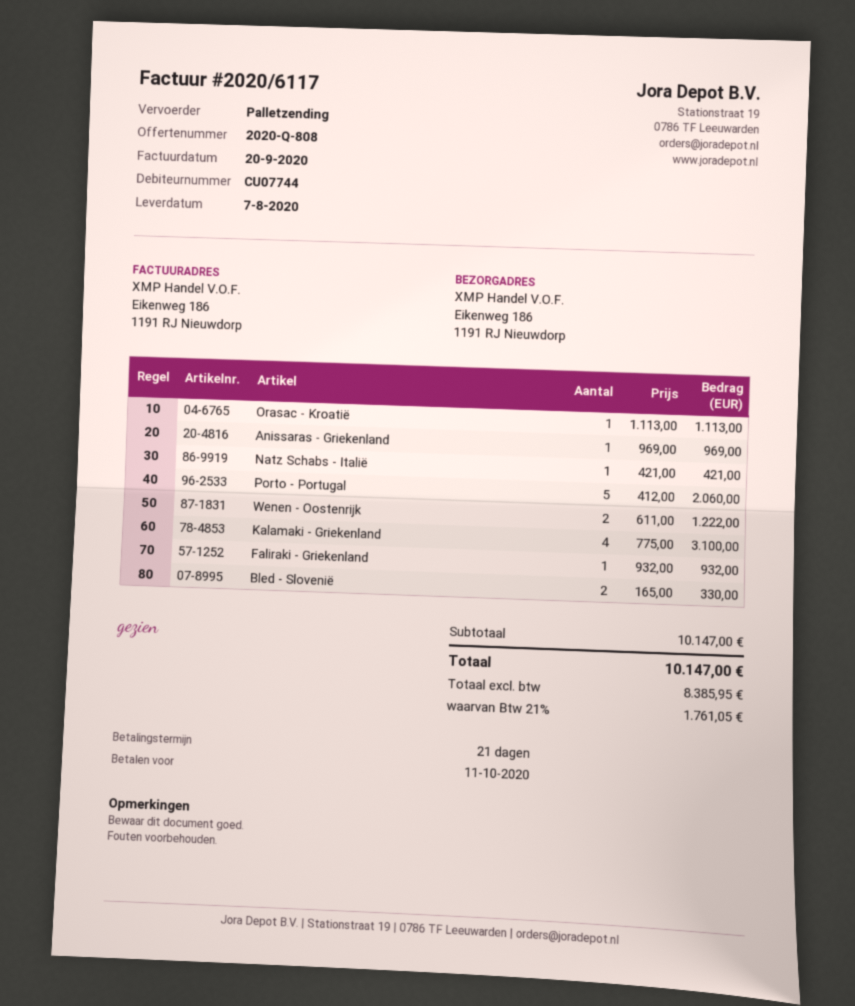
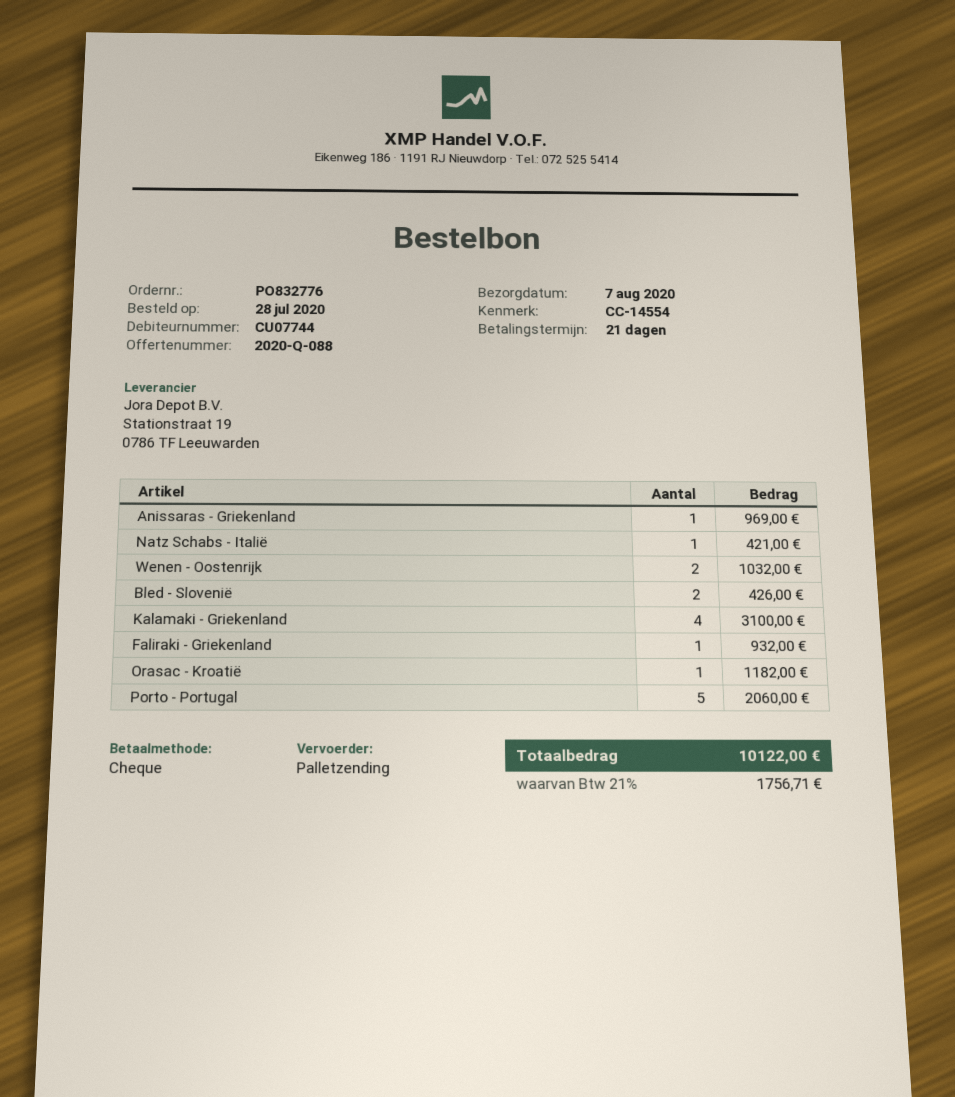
quote number: 2020-Q-808 -> 2020-Q-088
Orasac - Kroatië: 1 for 1113.00 -> 1 for 1182.00
Wenen - Oostenrijk: 2 for 1222.00 -> 2 for 1032.00
Bled - Slovenië: 2 for 330.00 -> 2 for 426.00
tax: 21% = 1761.05 -> 21% = 1756.71
total: 10147.00 -> 10122.00

